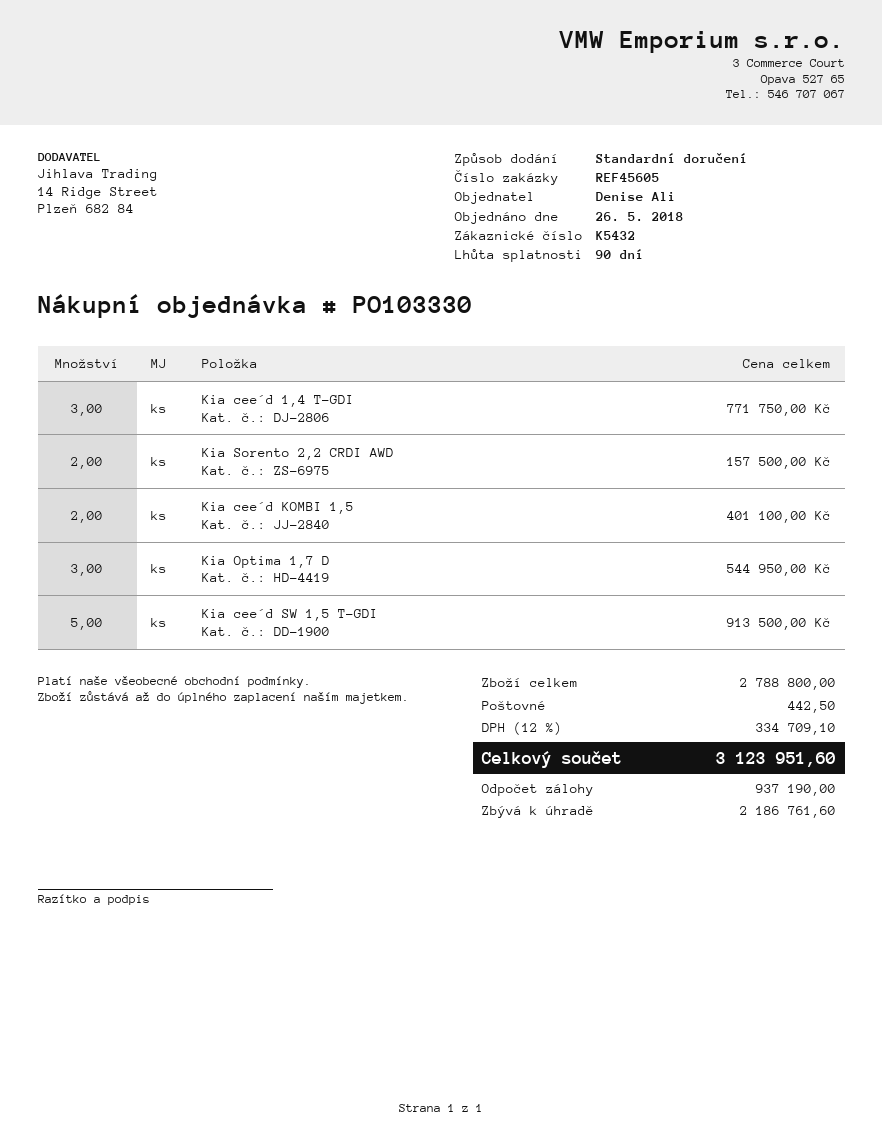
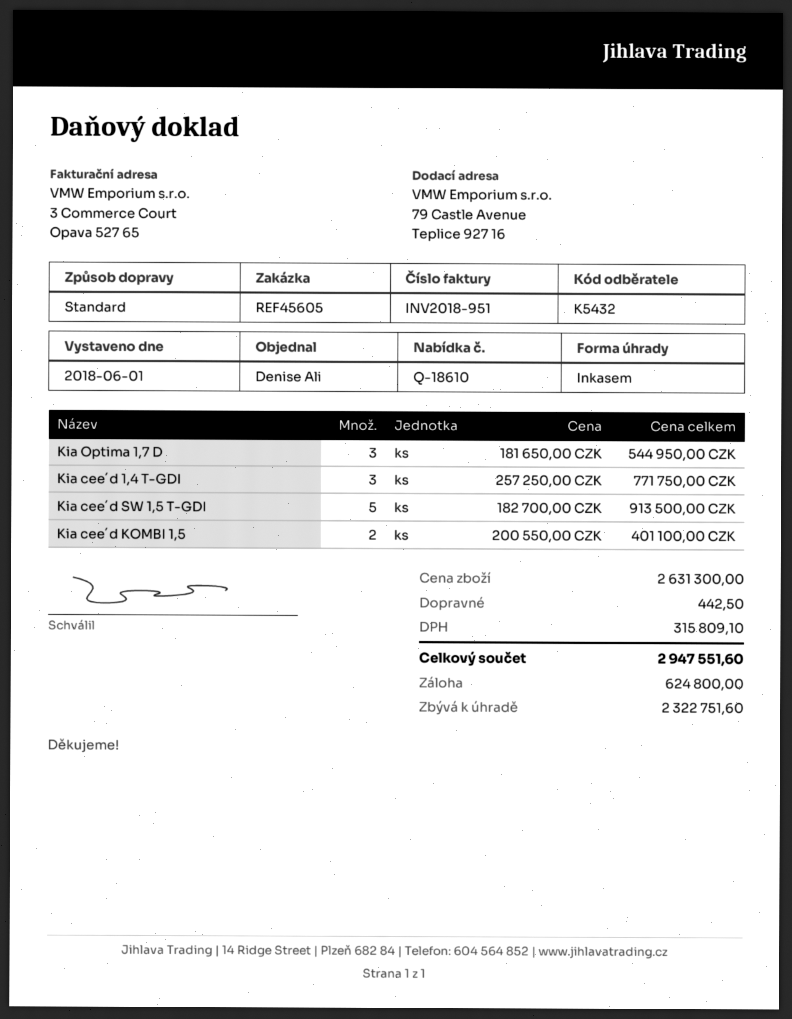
Kia Sorento 2,2 CRDI AWD: 2 for 157500.00 -> none
subtotal: 2788800.00 -> 2631300.00
tax: 334709.10 -> 315809.10
total: 3123951.60 -> 2947551.60
deposit: 937190.00 -> 624800.00
balance: 2186761.60 -> 2322751.60

